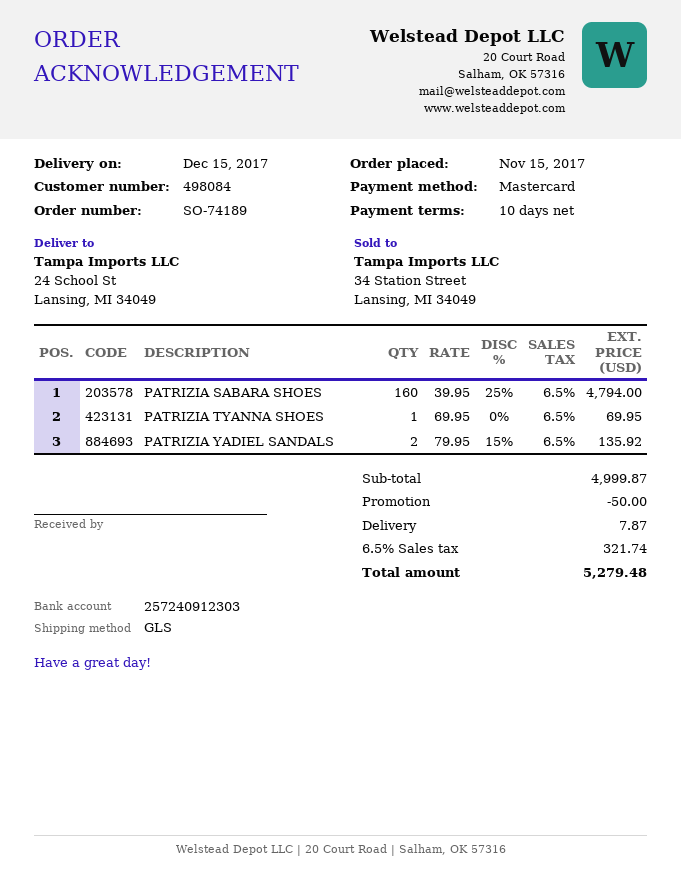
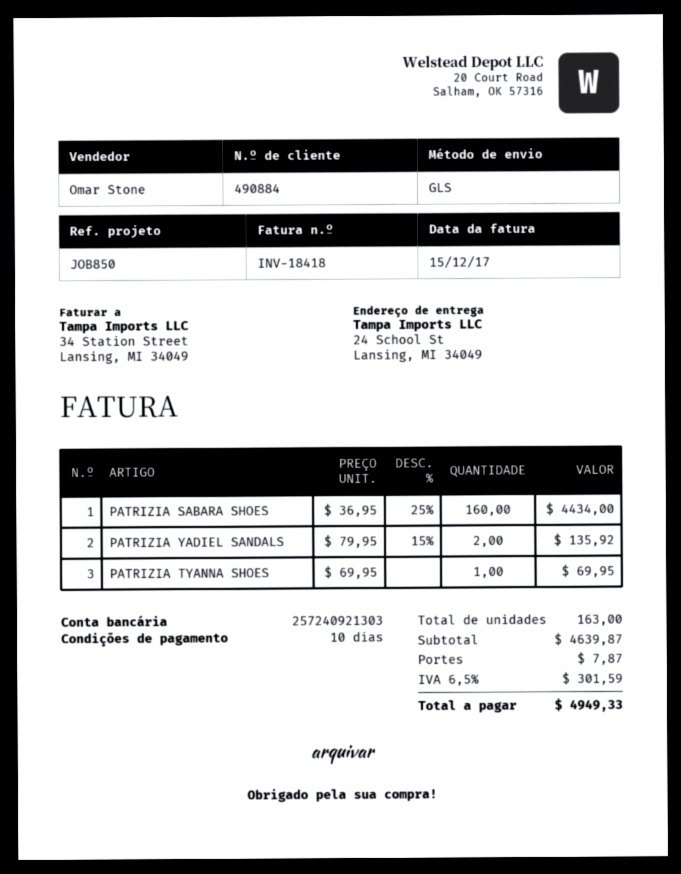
customer number: 498084 -> 490884
bank account: 257240912303 -> 257240921303
PATRIZIA SABARA SHOES: 160 x 39.95 - 25% = 4794.00 -> 160 x 36.95 - 25% = 4434.00
subtotal: 4999.87 -> 4639.87
discount: 50.00 -> none
tax: 6.5% = 321.74 -> 6.5% = 301.59
total: 5279.48 -> 4949.33

